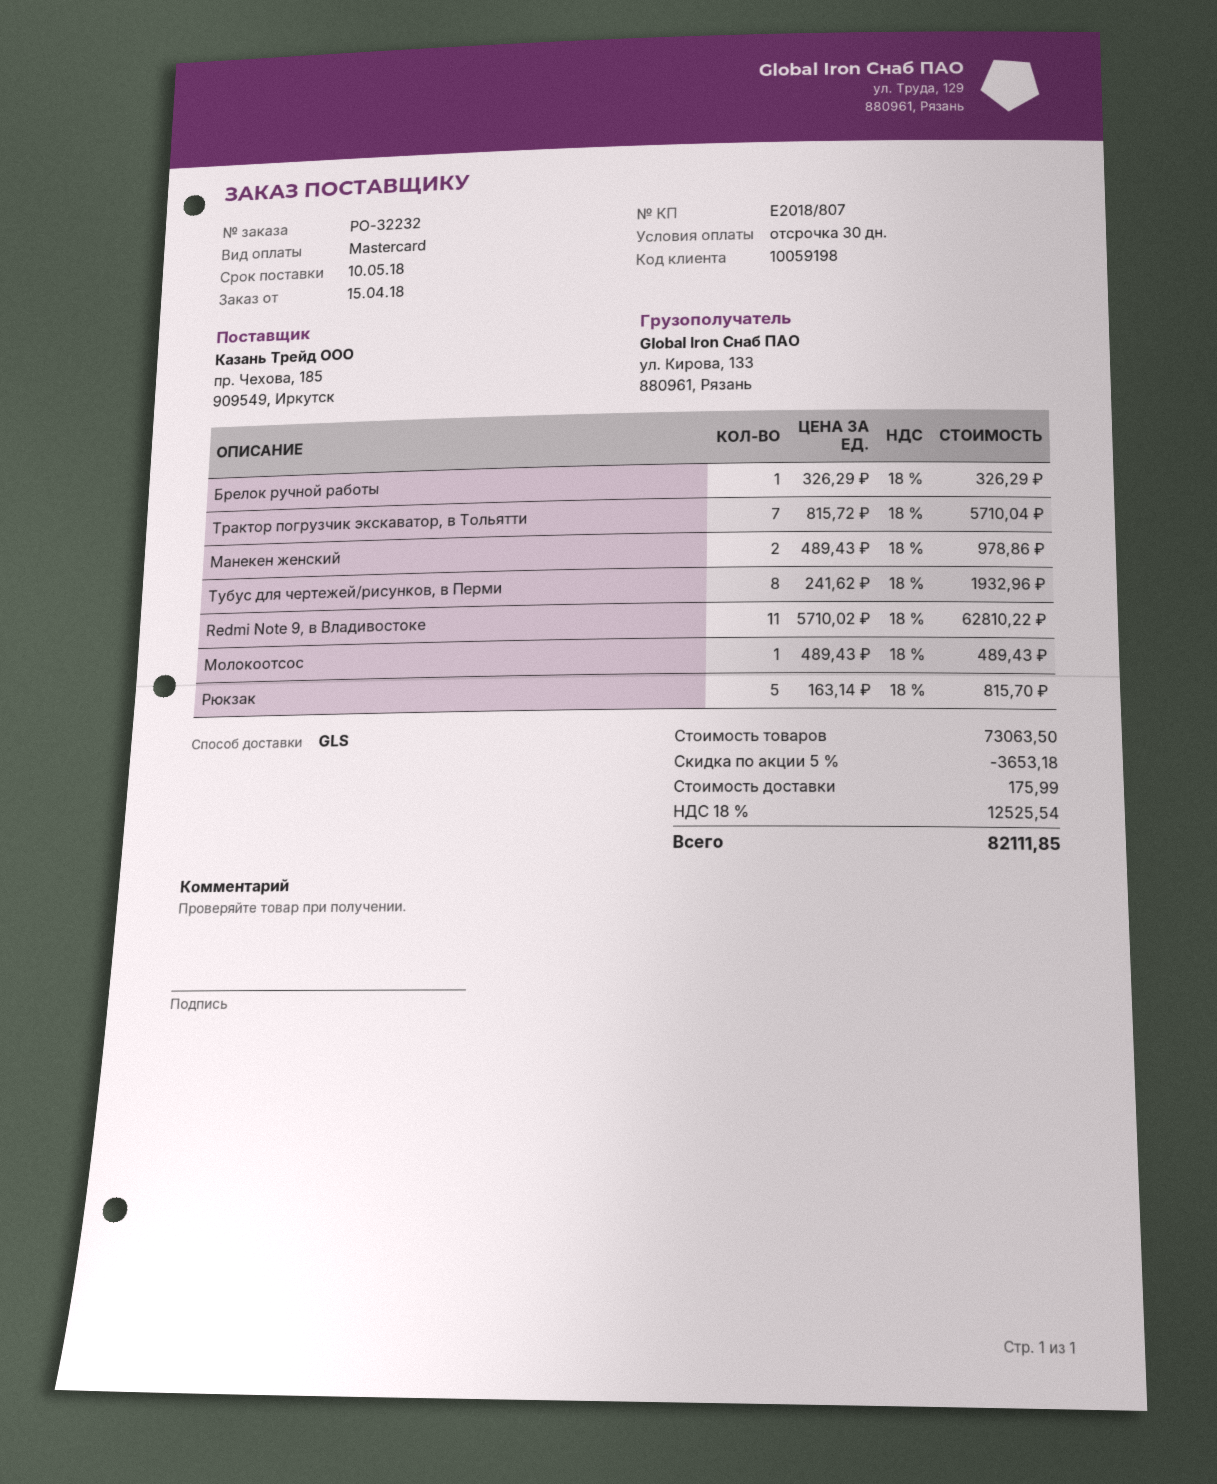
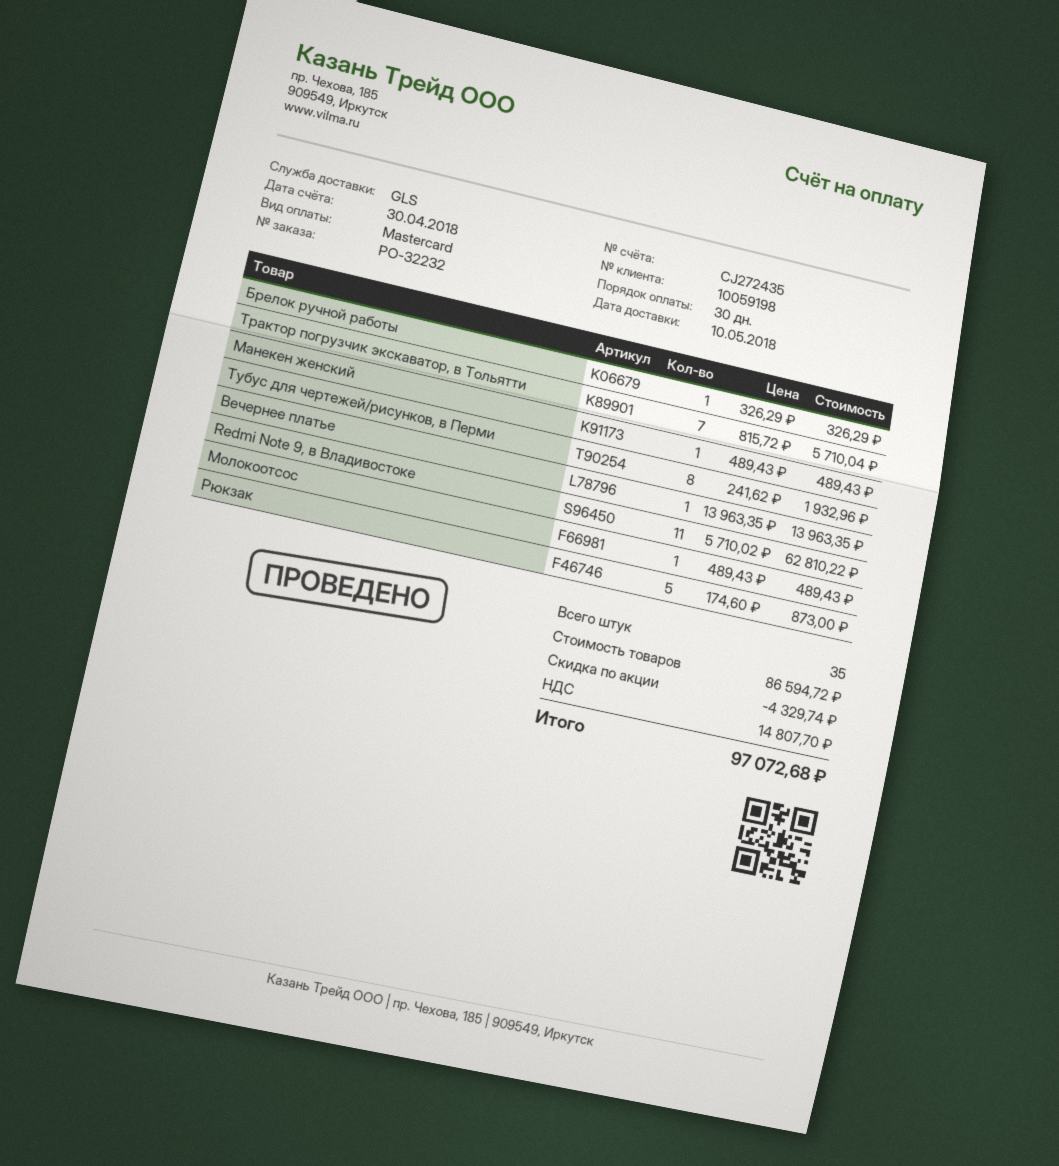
Манекен женский: 2 x 489.43 = 978.86 -> 1 x 489.43 = 489.43
Рюкзак: 5 x 163.14 = 815.70 -> 5 x 174.60 = 873.00
Вечернее платье: none -> 1 x 13963.35 = 13963.35
subtotal: 73063.50 -> 86594.72
discount: 3653.18 -> 4329.74
shipping: 175.99 -> none
tax: 12525.54 -> 14807.70
total: 82111.85 -> 97072.68

